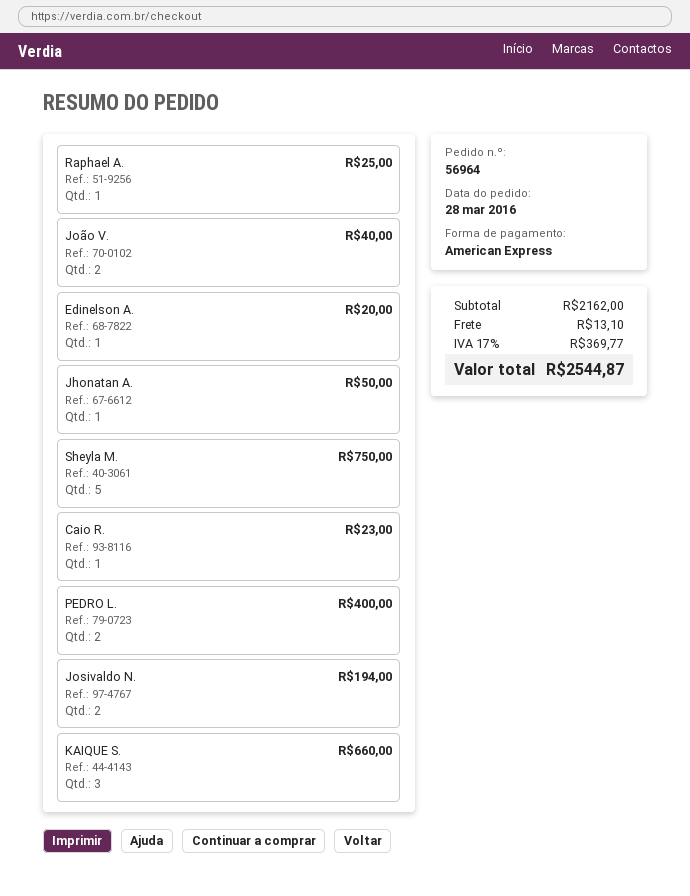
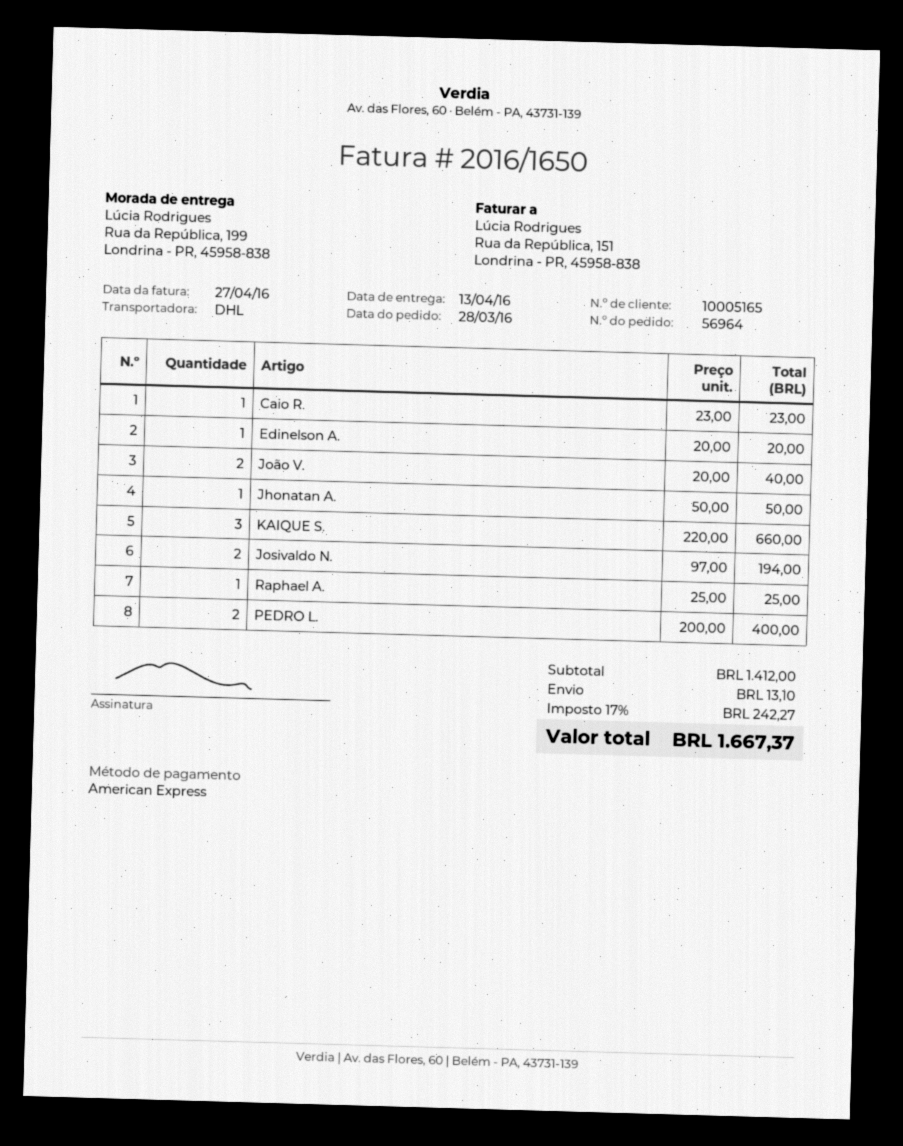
Sheyla M.: 5 for 750.00 -> none
subtotal: 2162.00 -> 1412.00
tax: 17% = 369.77 -> 17% = 242.27
total: 2544.87 -> 1667.37

